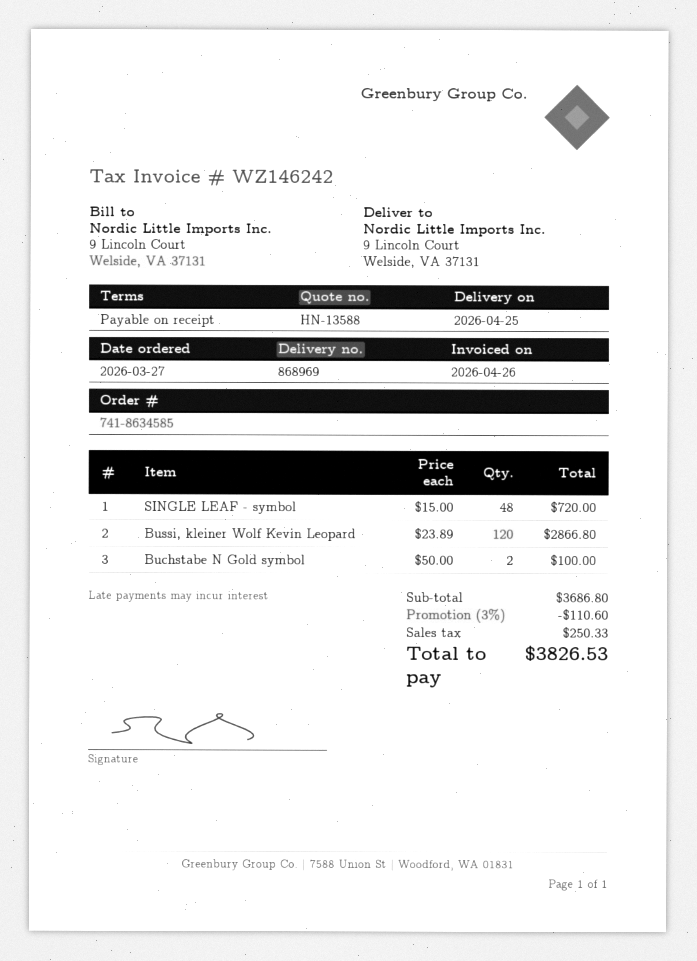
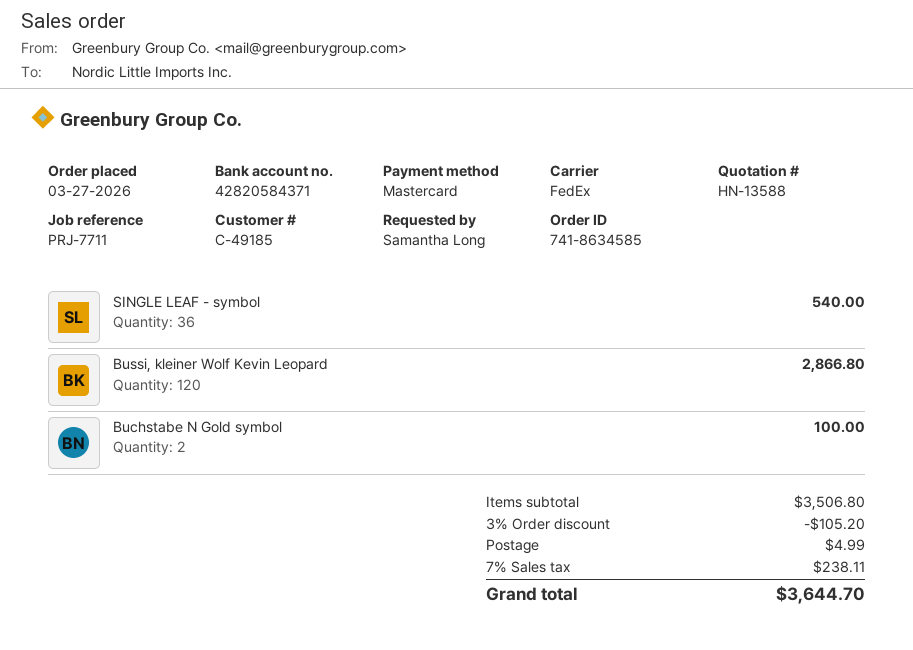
SINGLE LEAF - symbol: 48 for 720.00 -> 36 for 540.00
subtotal: 3686.80 -> 3506.80
discount: 3% = 110.60 -> 3% = 105.20
shipping: none -> 4.99
tax: 250.33 -> 238.11
total: 3826.53 -> 3644.70

